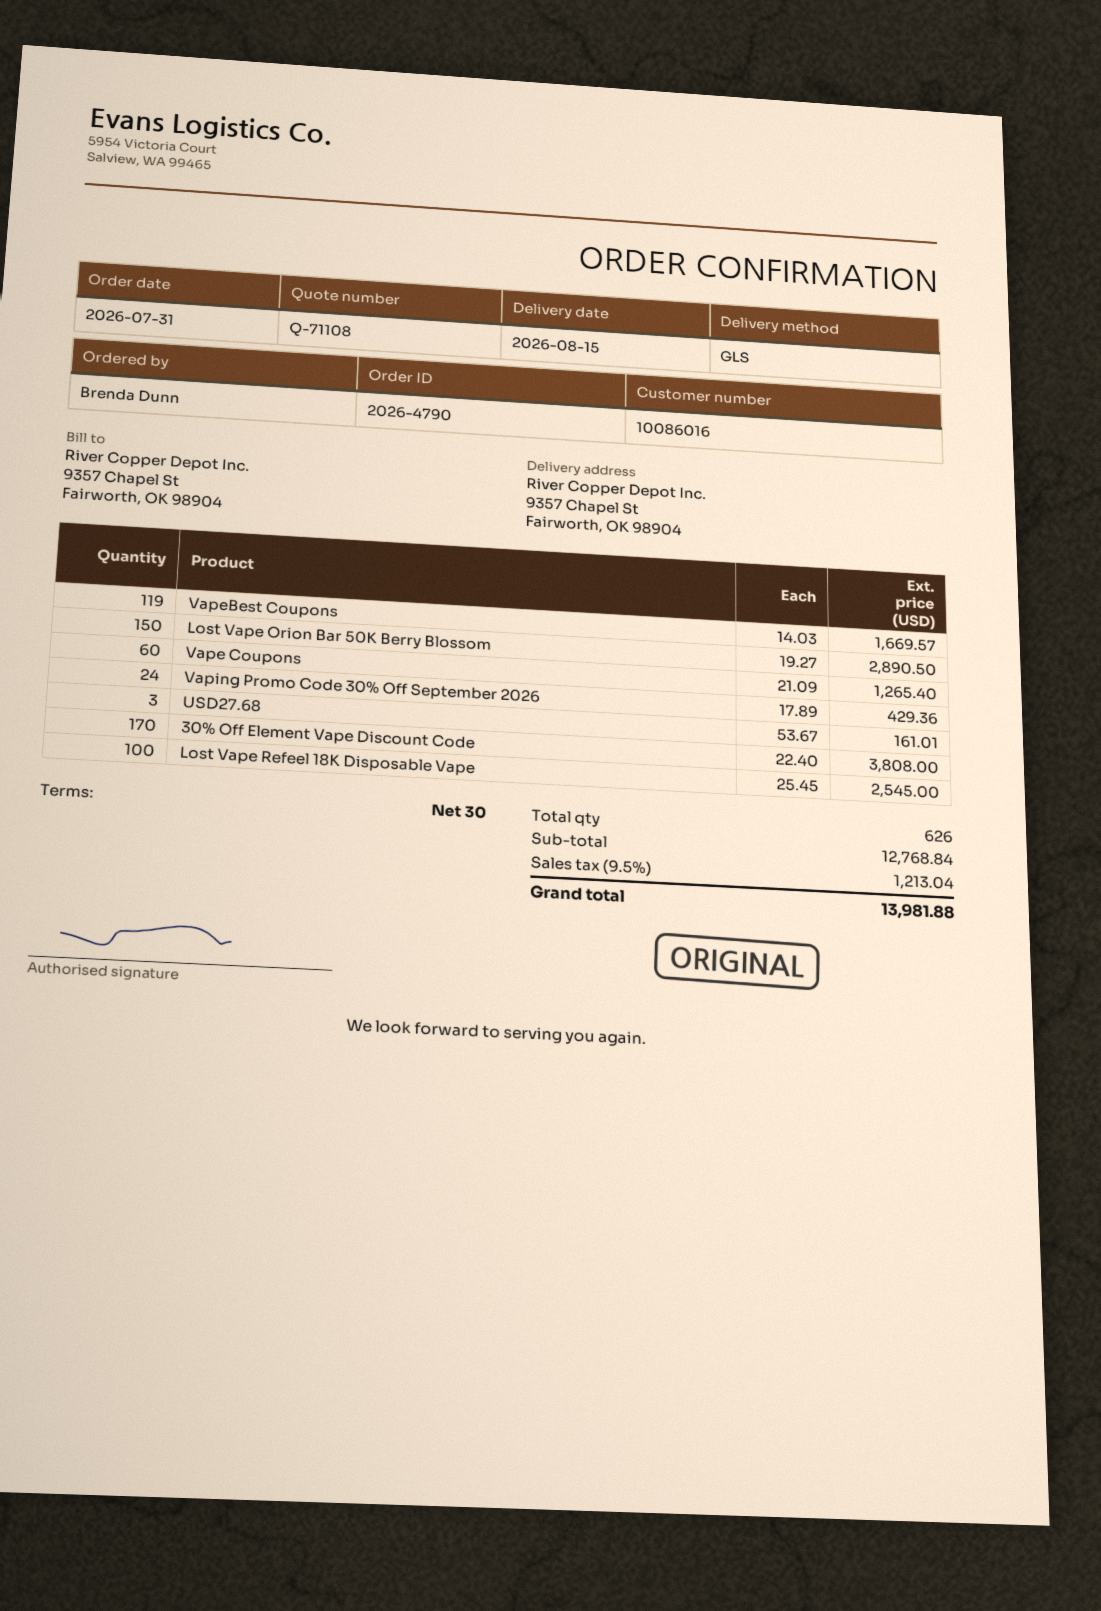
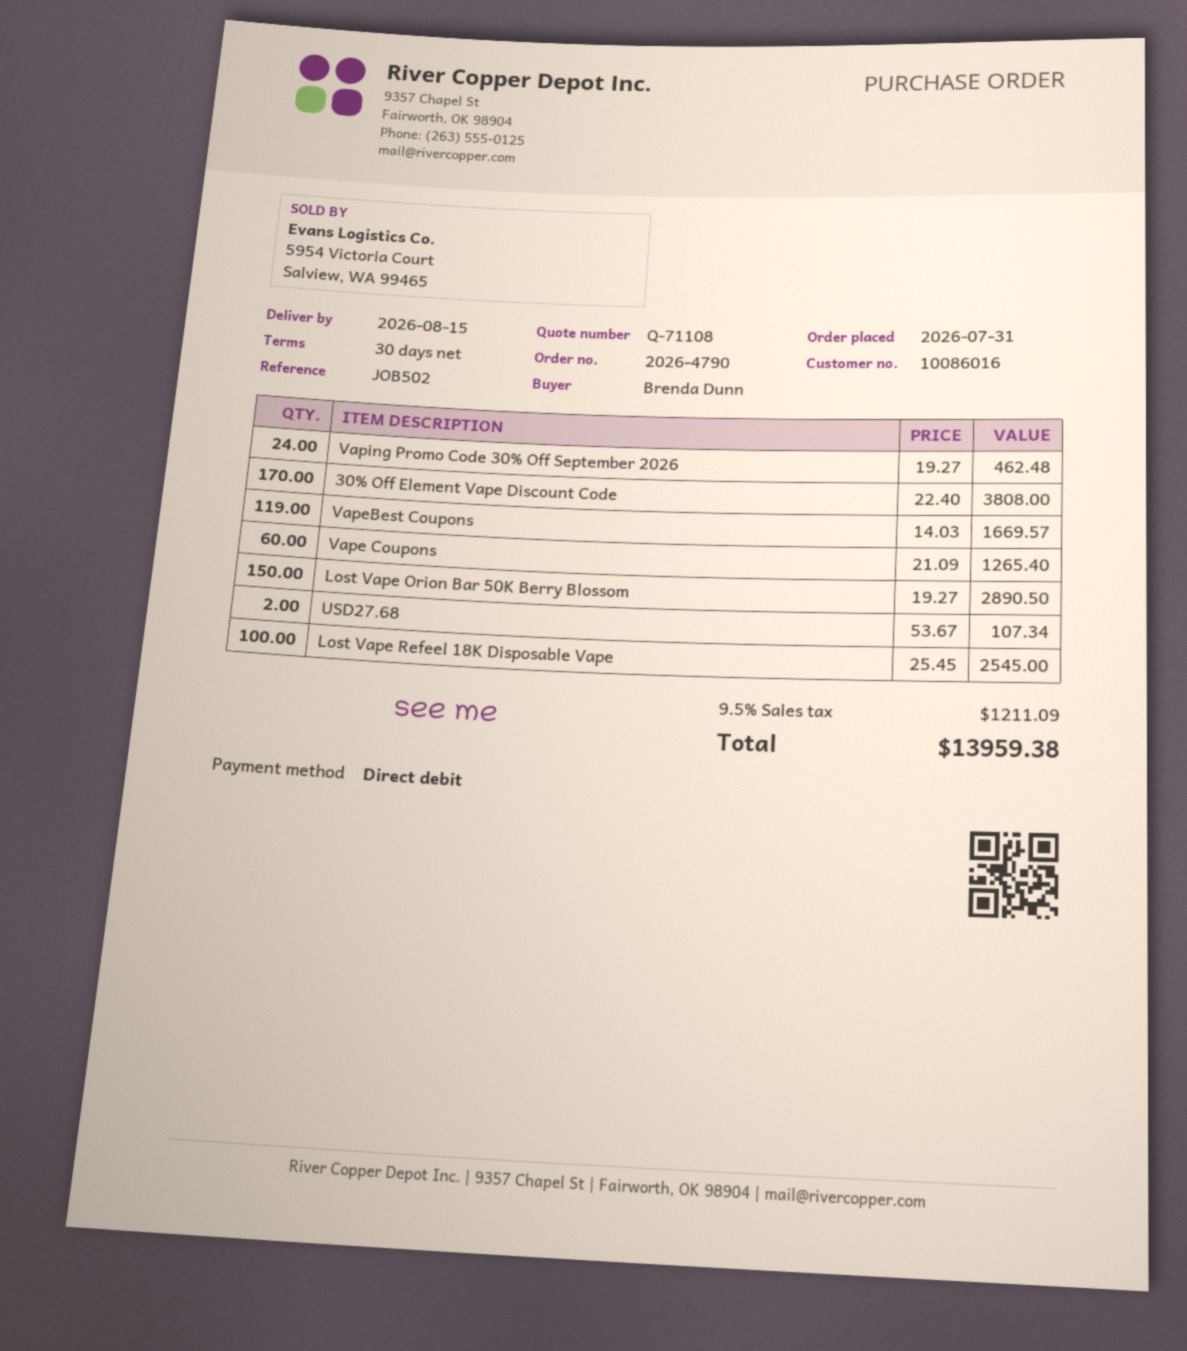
Vaping Promo Code 30% Off September 2026: 24 x 17.89 = 429.36 -> 24 x 19.27 = 462.48
USD27.68: 3 x 53.67 = 161.01 -> 2 x 53.67 = 107.34
tax: 9.5% = 1213.04 -> 9.5% = 1211.09
total: 13981.88 -> 13959.38

